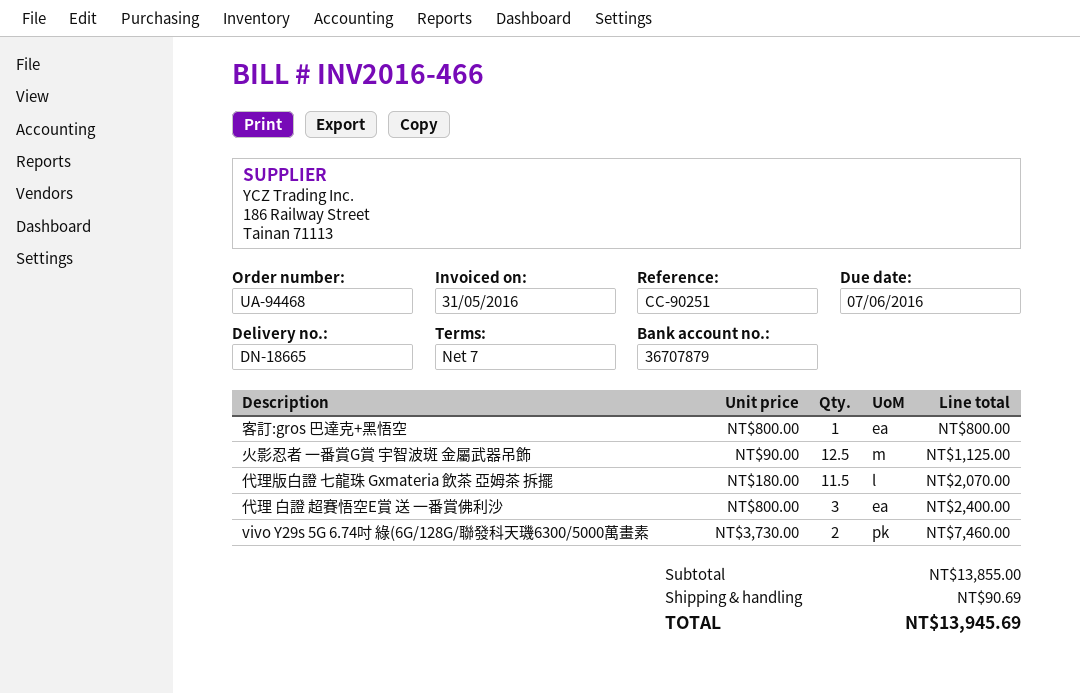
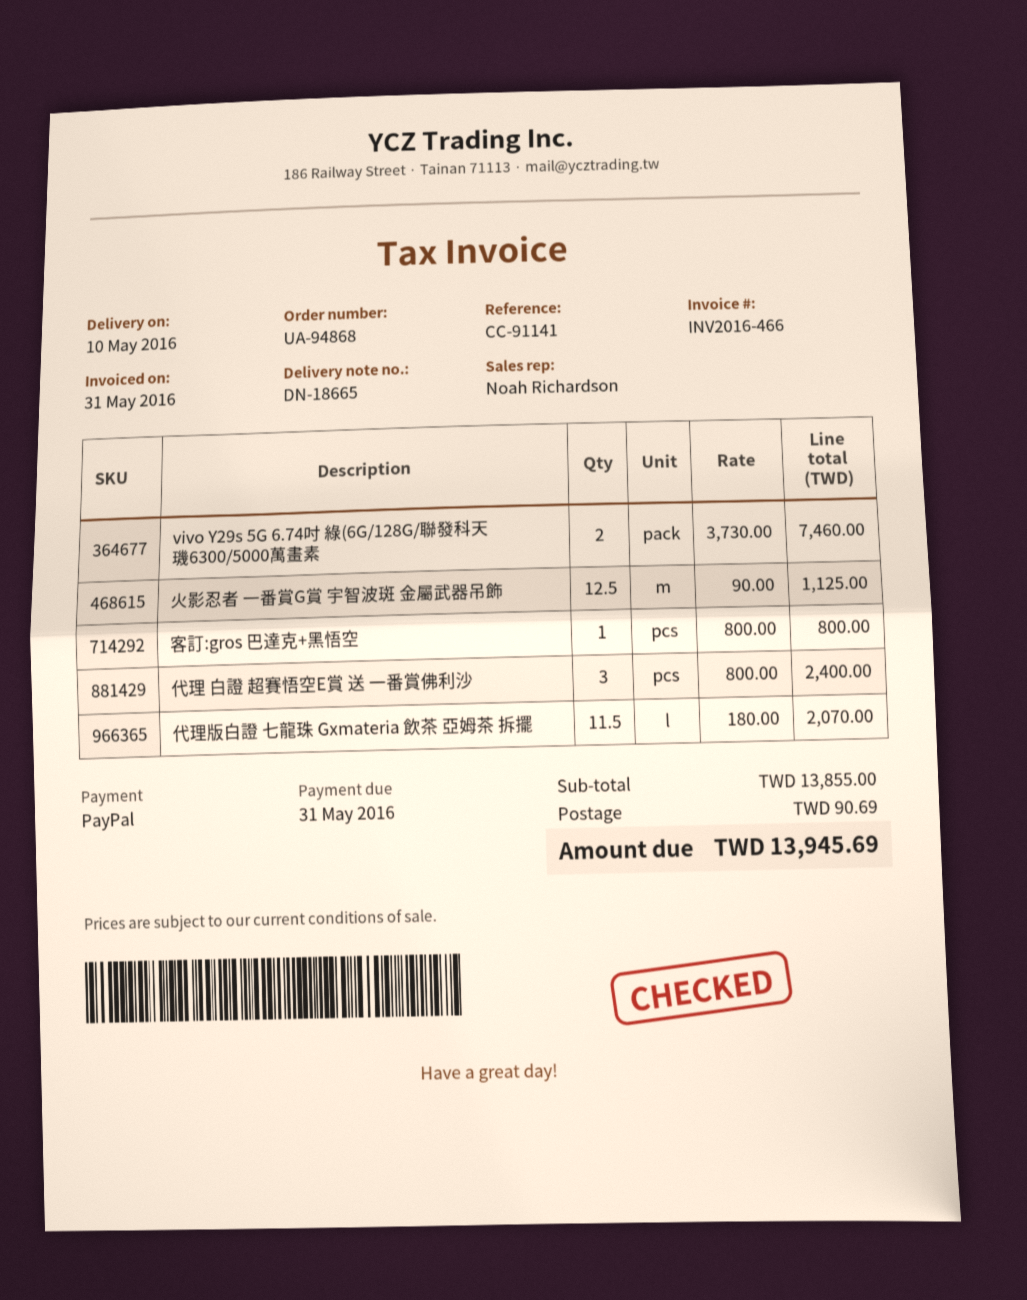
order number: UA-94468 -> UA-94868
due date: 2016-06-07 -> 2016-05-31
reference: CC-90251 -> CC-91141

